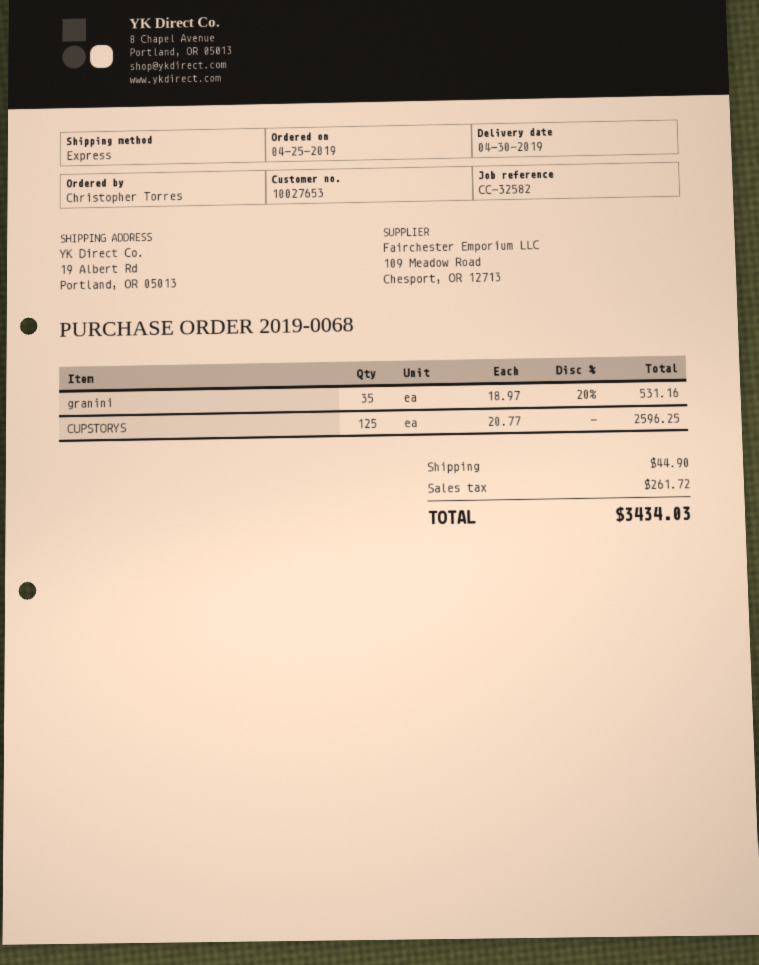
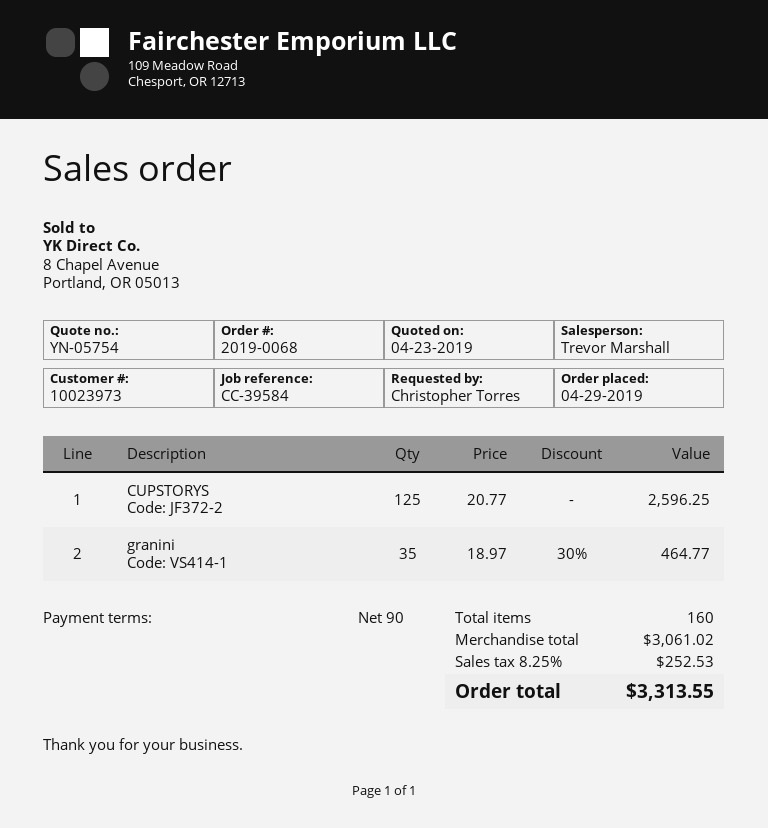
order date: 2019-04-25 -> 2019-04-29
customer number: 10027653 -> 10023973
reference: CC-32582 -> CC-39584
granini: 35 x 18.97 - 20% = 531.16 -> 35 x 18.97 - 30% = 464.77
shipping: 44.90 -> none
tax: 261.72 -> 252.53
total: 3434.03 -> 3313.55

